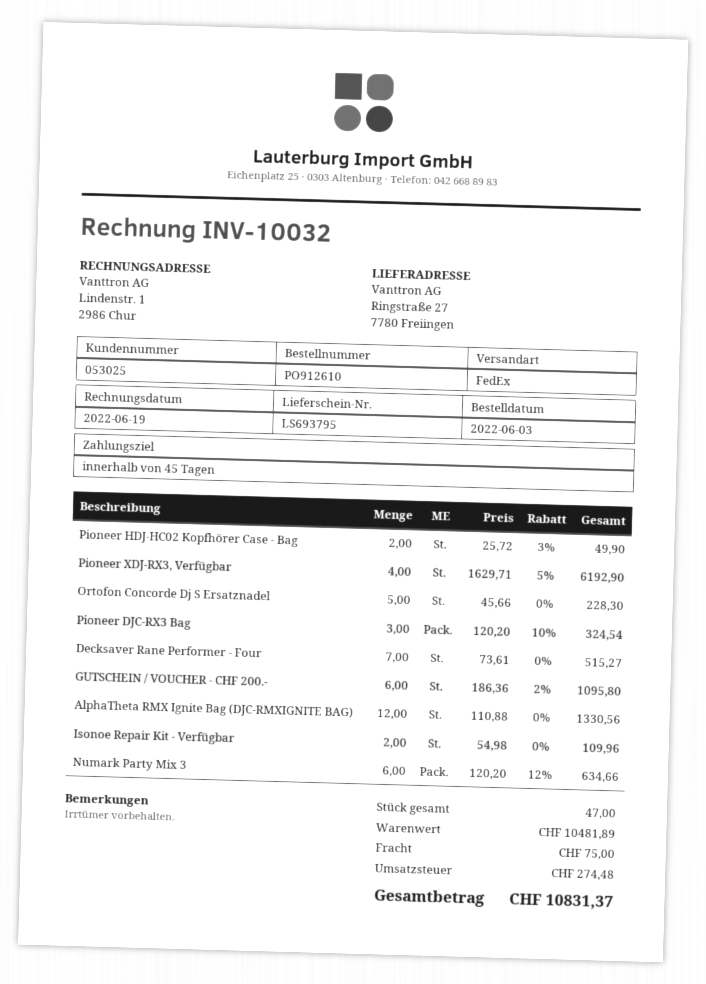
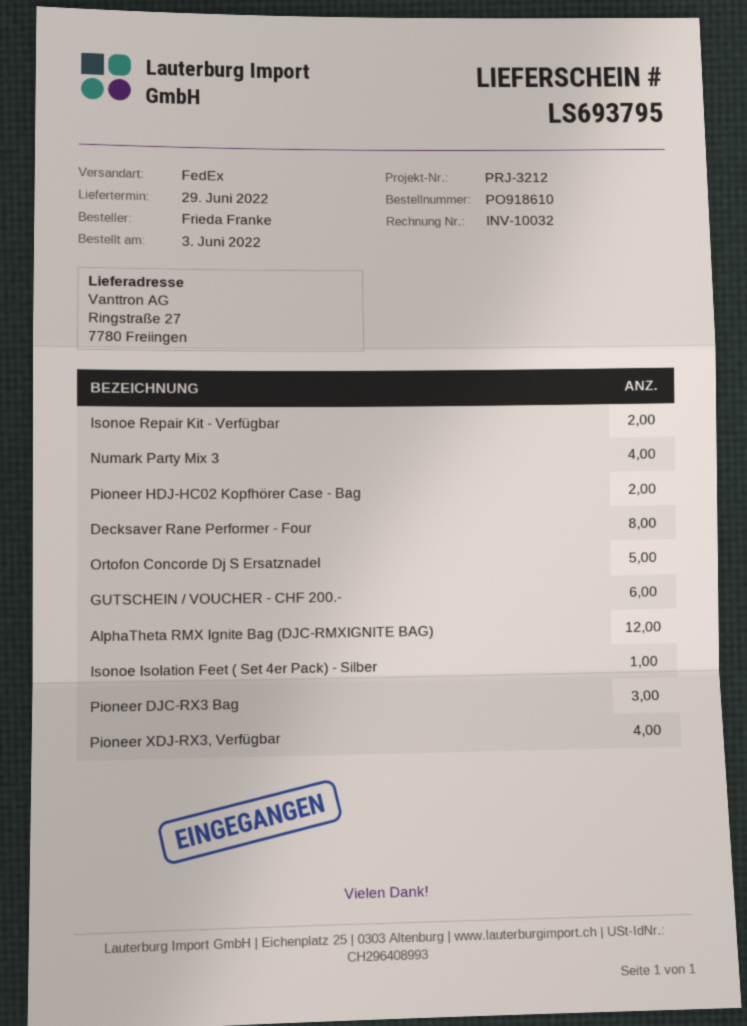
order number: PO912610 -> PO918610
Decksaver Rane Performer - Four: 7 -> 8
Numark Party Mix 3: 6 -> 4
Isonoe Isolation Feet ( Set 4er Pack) - Silber: none -> 1

